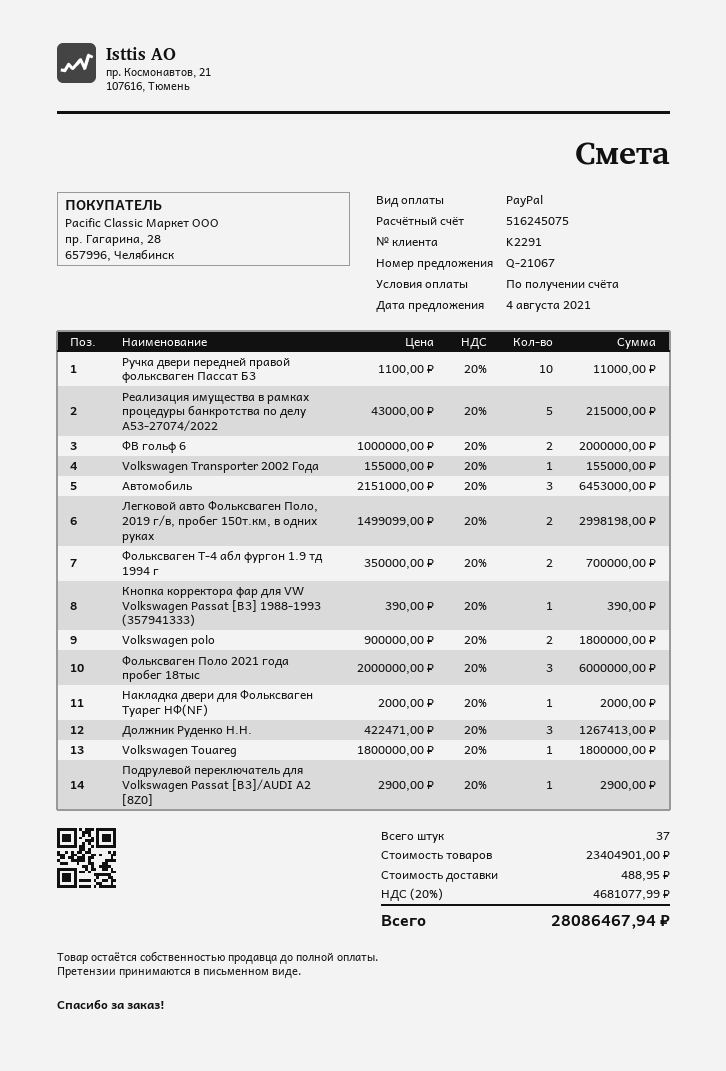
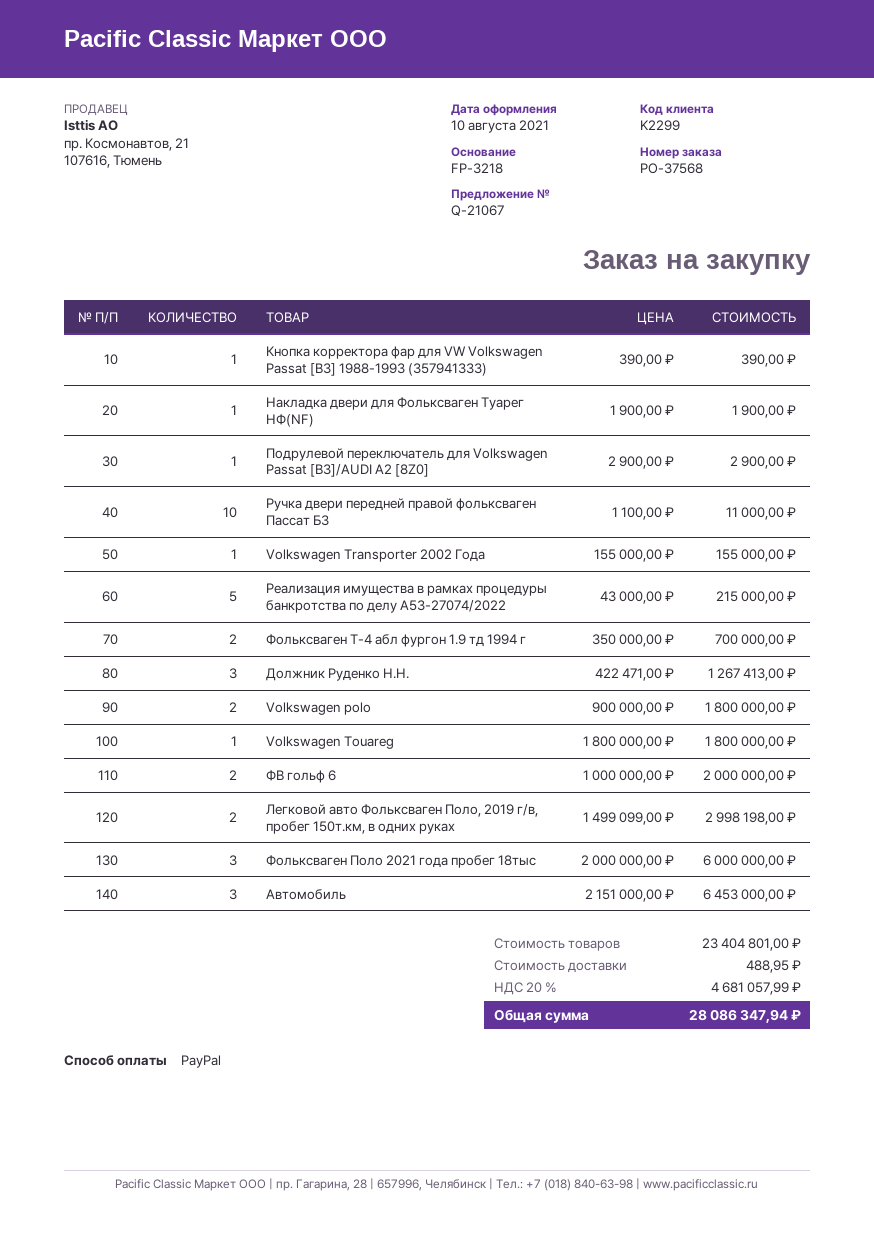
customer number: K2291 -> K2299
Накладка двери для Фольксваген Туарег НФ(NF): 1 x 2000.00 = 2000.00 -> 1 x 1900.00 = 1900.00
subtotal: 23404901.00 -> 23404801.00
tax: 20% = 4681077.99 -> 20% = 4681057.99
total: 28086467.94 -> 28086347.94

